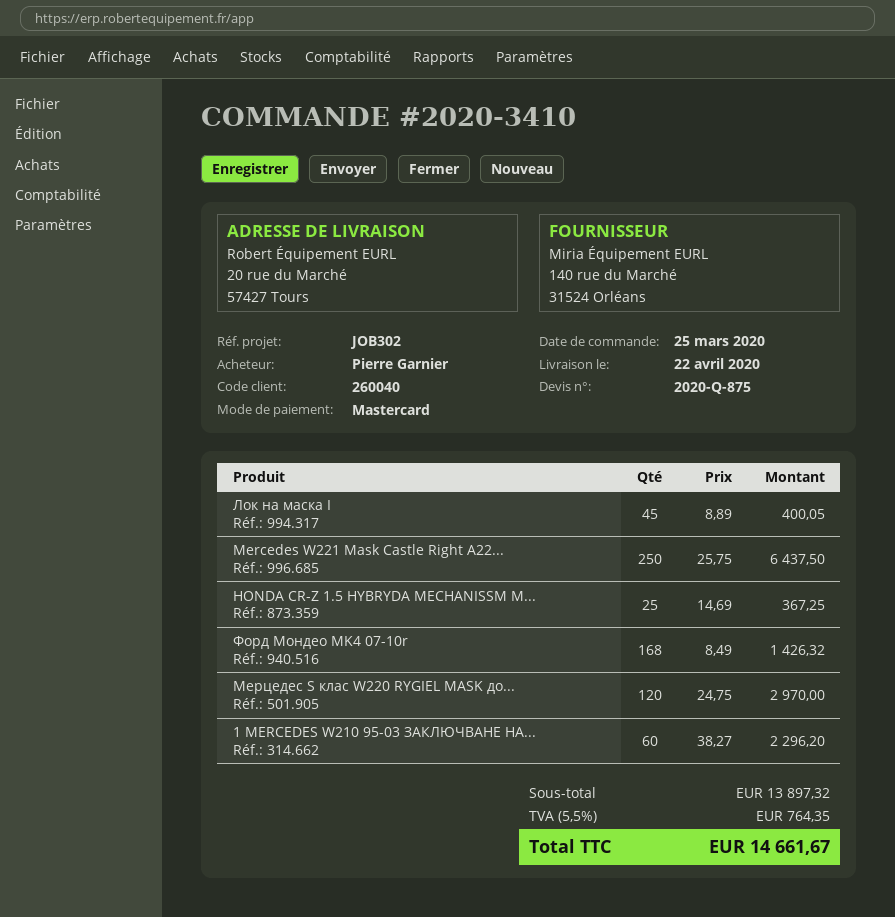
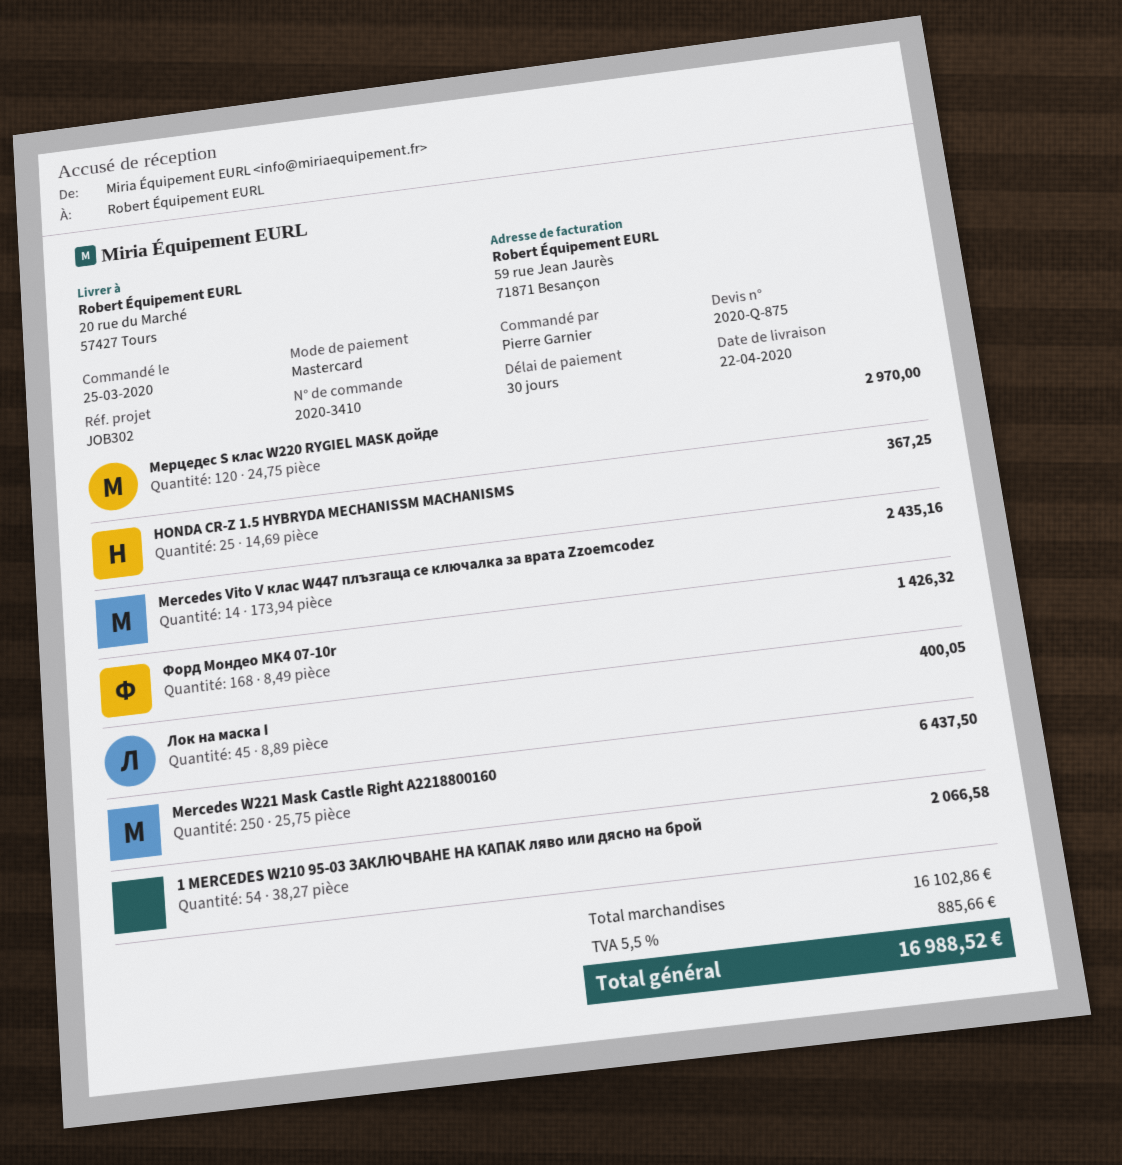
1 MERCEDES W210 95-03 ЗАКЛЮЧВАНЕ НА...: 60 x 38.27 = 2296.20 -> 54 x 38.27 = 2066.58
Mercedes Vito V клас W447 плъзгаща се ключалка за врата Zzoemcodez: none -> 14 x 173.94 = 2435.16
subtotal: 13897.32 -> 16102.86
tax: 5.5% = 764.35 -> 5.5% = 885.66
total: 14661.67 -> 16988.52

